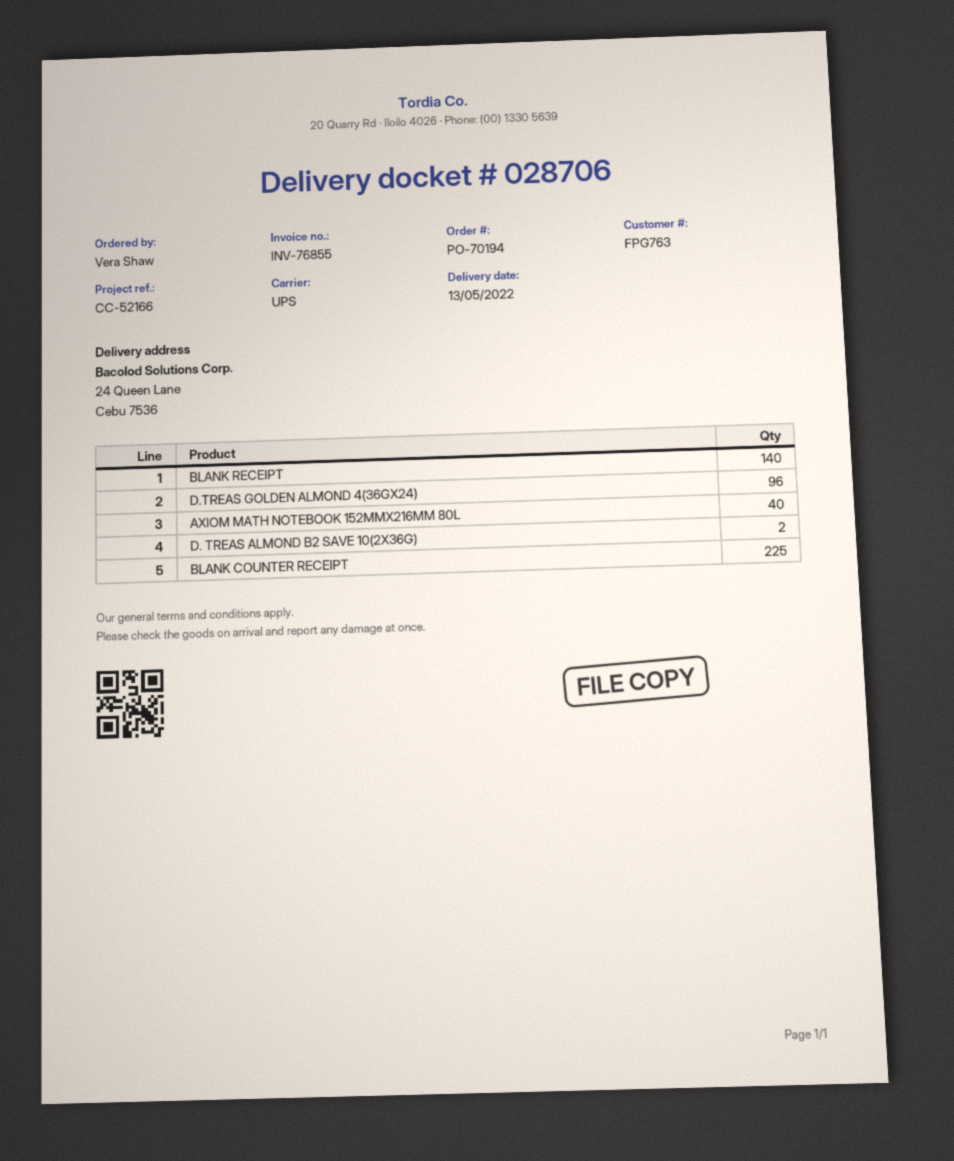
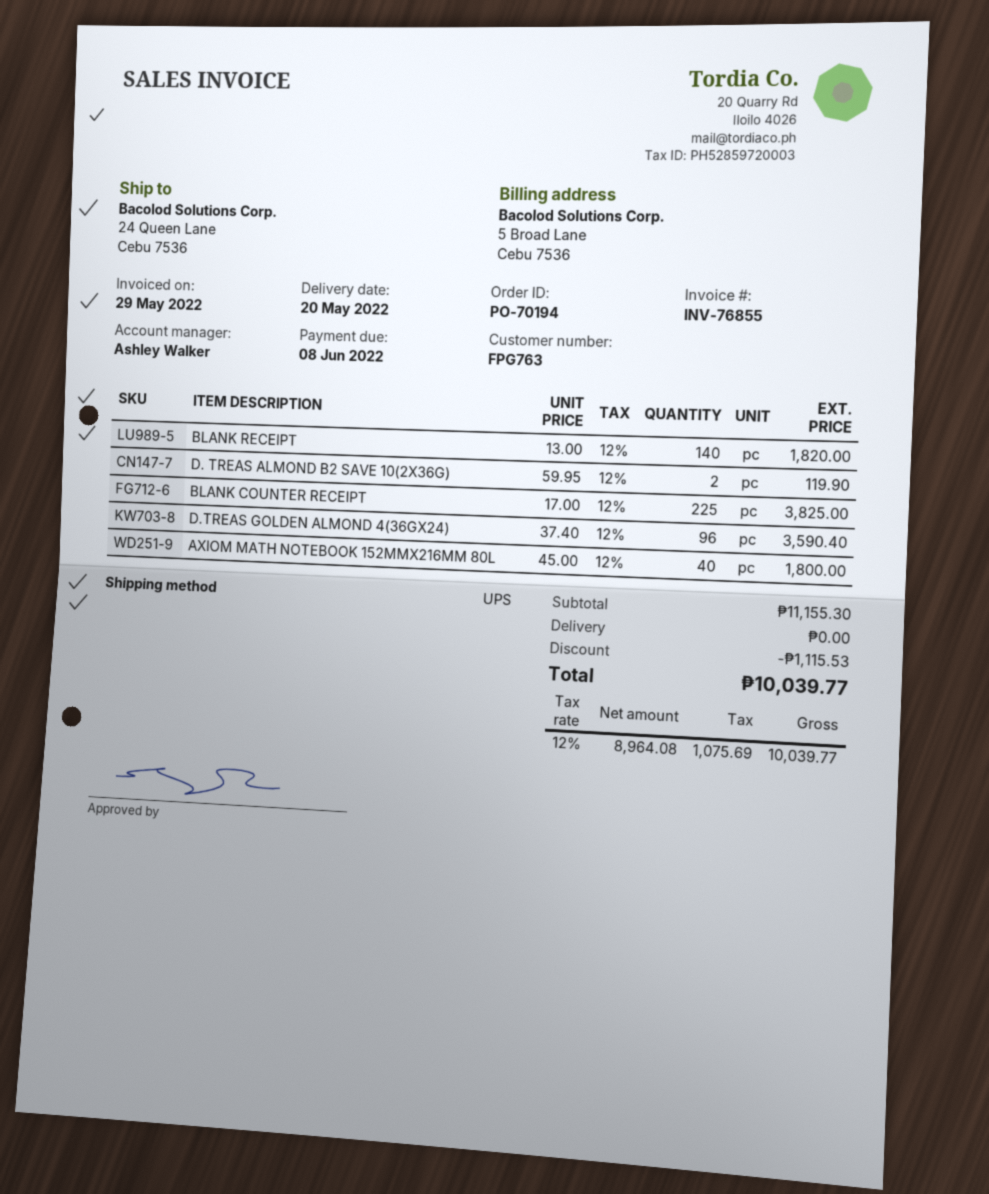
delivery date: 2022-05-13 -> 2022-05-20

